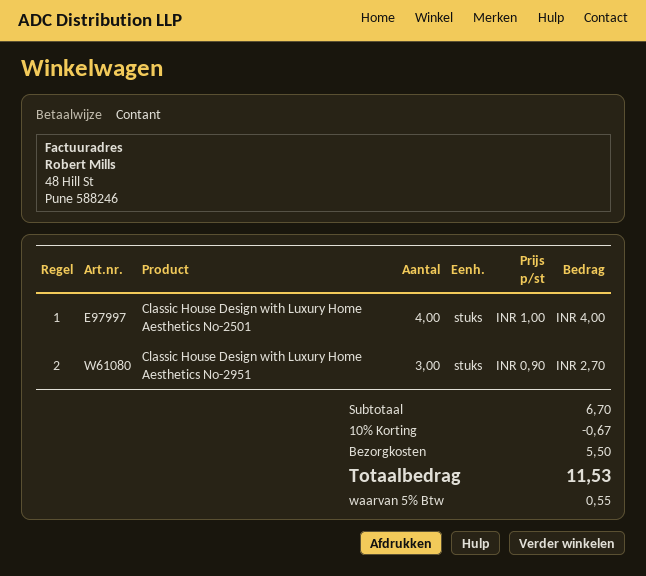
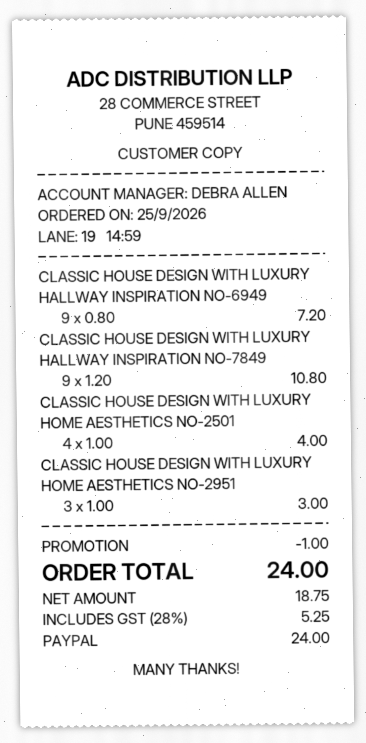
payment method: cash -> PayPal
Classic House Design with Luxury Home Aesthetics No-2951: 3 x 0.90 = 2.70 -> 3 x 1.00 = 3.00
CLASSIC HOUSE DESIGN WITH LUXURY HALLWAY INSPIRATION NO-6949: none -> 9 x 0.80 = 7.20
CLASSIC HOUSE DESIGN WITH LUXURY HALLWAY INSPIRATION NO-7849: none -> 9 x 1.20 = 10.80
discount: 0.67 -> 1.00
shipping: 5.50 -> none
tax: 5% = 0.55 -> 28% = 5.25
total: 11.53 -> 24.00

